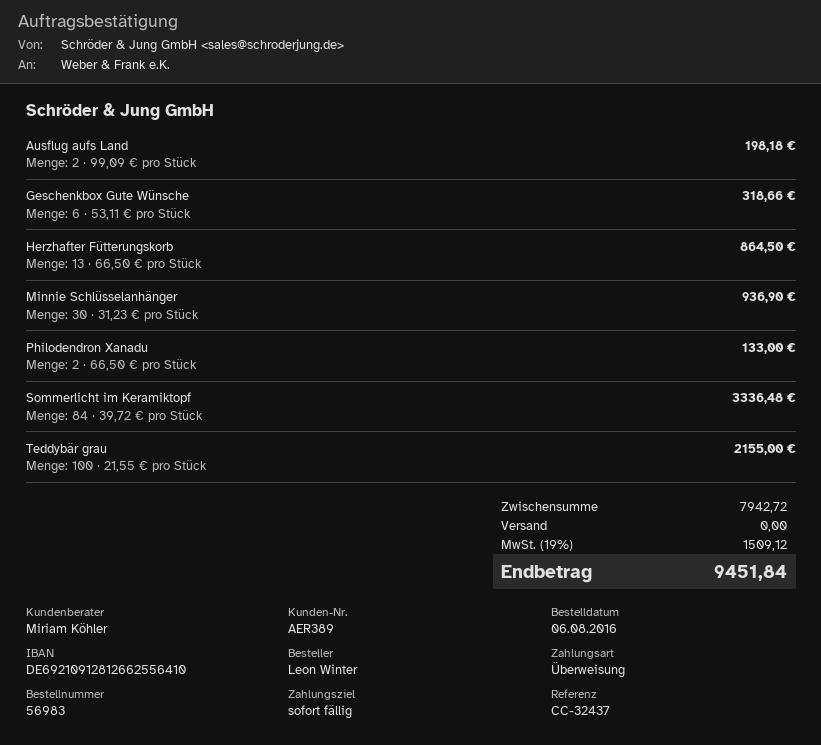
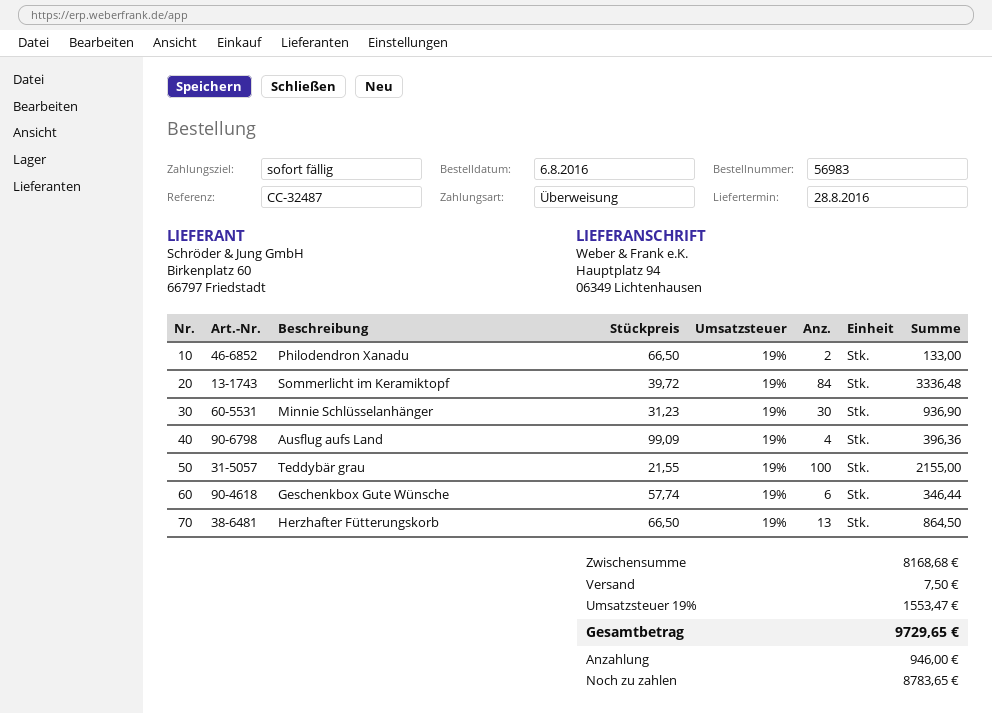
reference: CC-32437 -> CC-32487
Ausflug aufs Land: 2 x 99.09 = 198.18 -> 4 x 99.09 = 396.36
Geschenkbox Gute Wünsche: 6 x 53.11 = 318.66 -> 6 x 57.74 = 346.44
subtotal: 7942.72 -> 8168.68
shipping: 0.00 -> 7.50
tax: 19% = 1509.12 -> 19% = 1553.47
total: 9451.84 -> 9729.65

